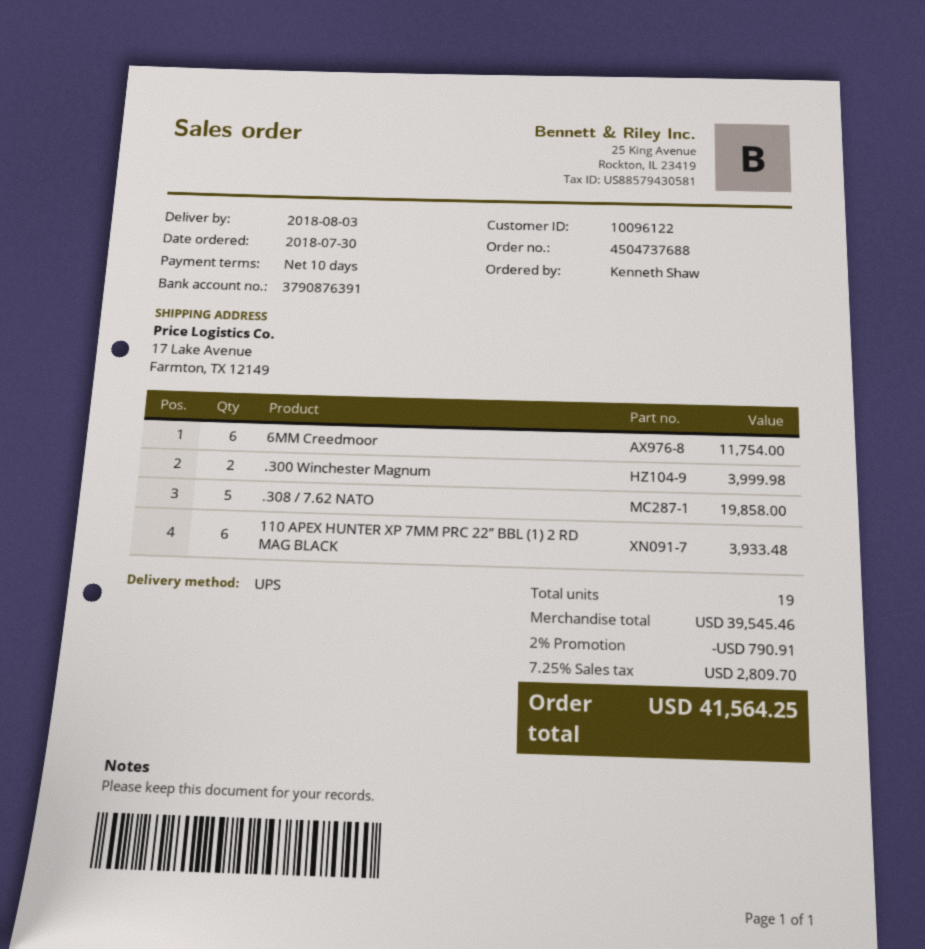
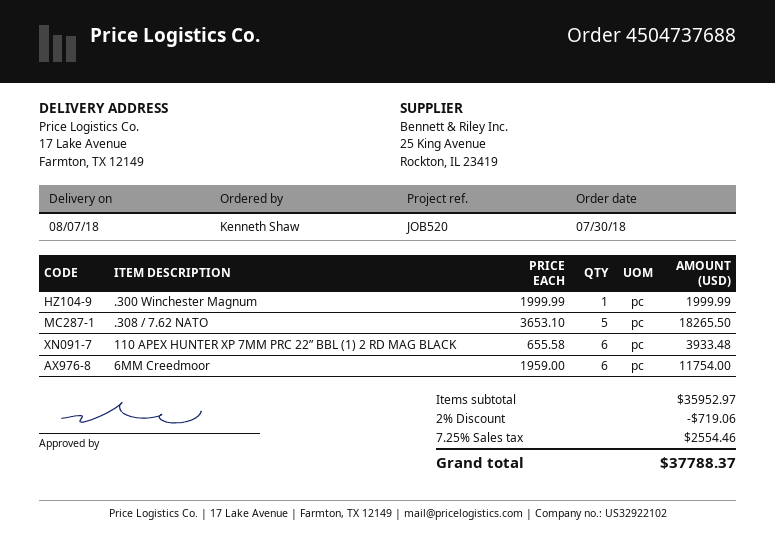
delivery date: 2018-08-03 -> 2018-08-07
.300 Winchester Magnum: 2 for 3999.98 -> 1 for 1999.99
.308 / 7.62 NATO: 5 for 19858.00 -> 5 for 18265.50
subtotal: 39545.46 -> 35952.97
discount: 2% = 790.91 -> 2% = 719.06
tax: 7.25% = 2809.70 -> 7.25% = 2554.46
total: 41564.25 -> 37788.37

